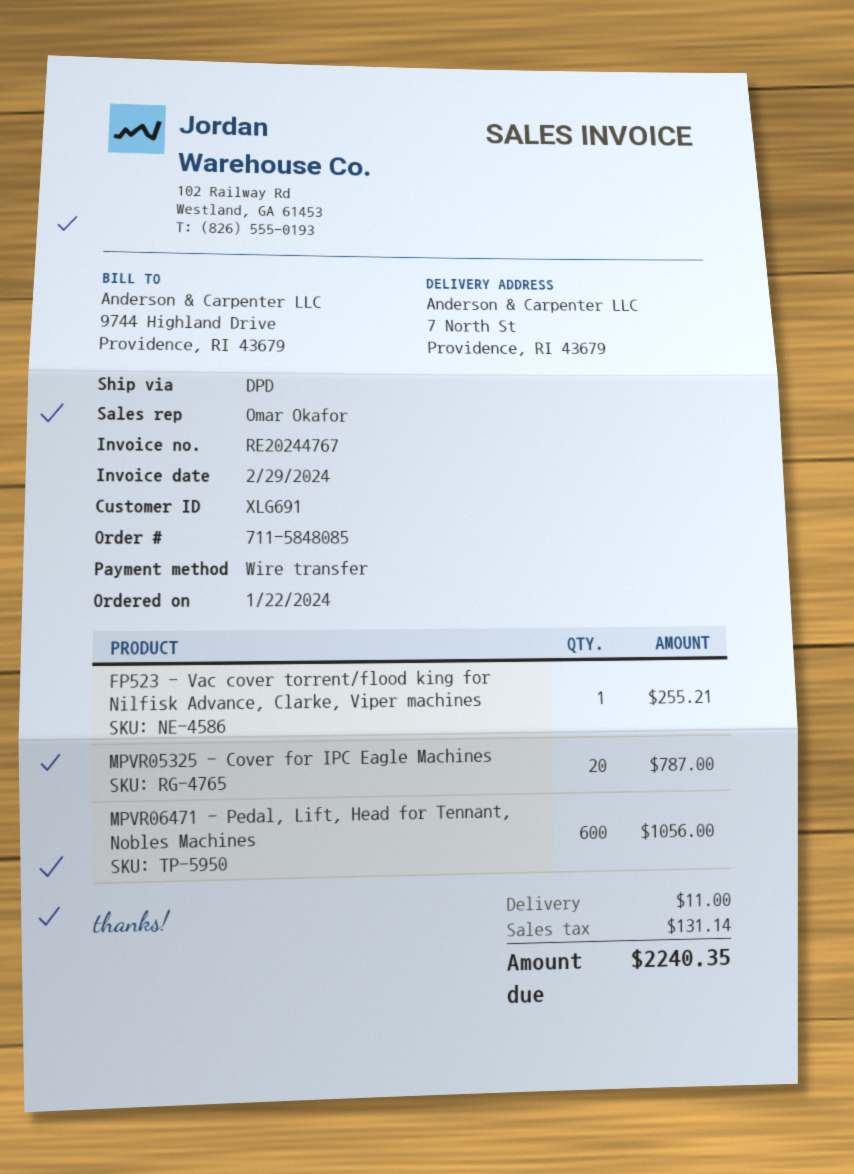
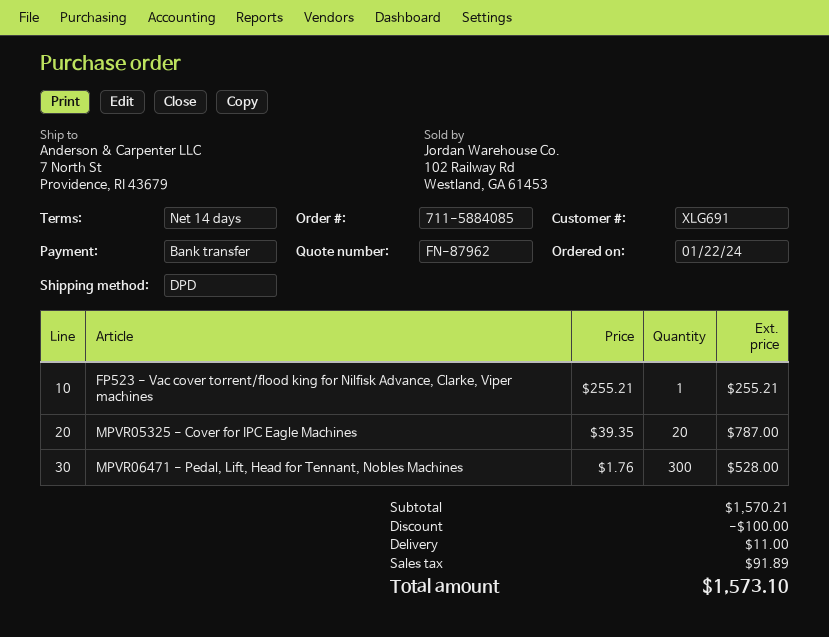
order number: 711-5848085 -> 711-5884085
MPVR06471 - Pedal, Lift, Head for Tennant, Nobles Machines: 600 for 1056.00 -> 300 for 528.00
discount: none -> 100.00
tax: 131.14 -> 91.89
total: 2240.35 -> 1573.10

